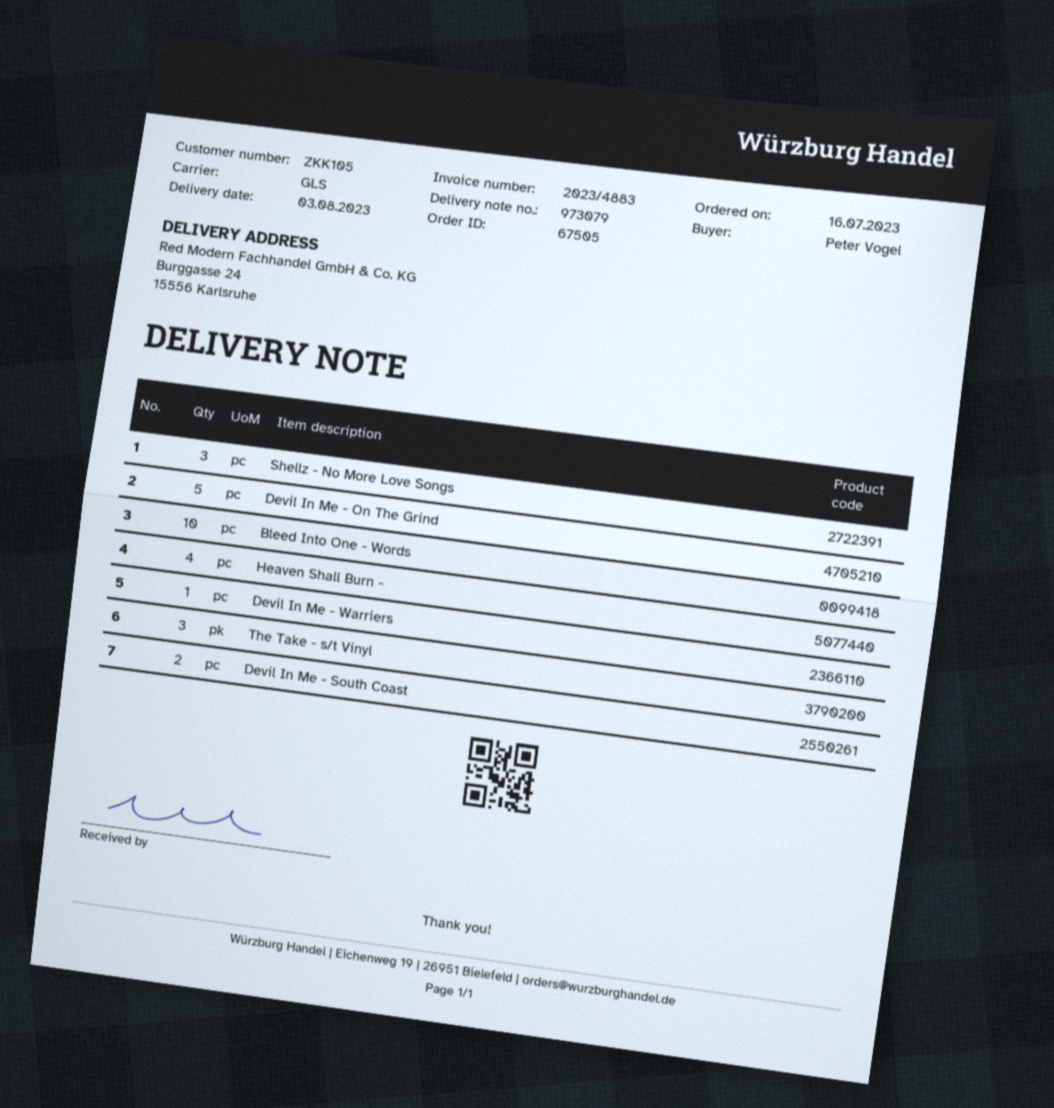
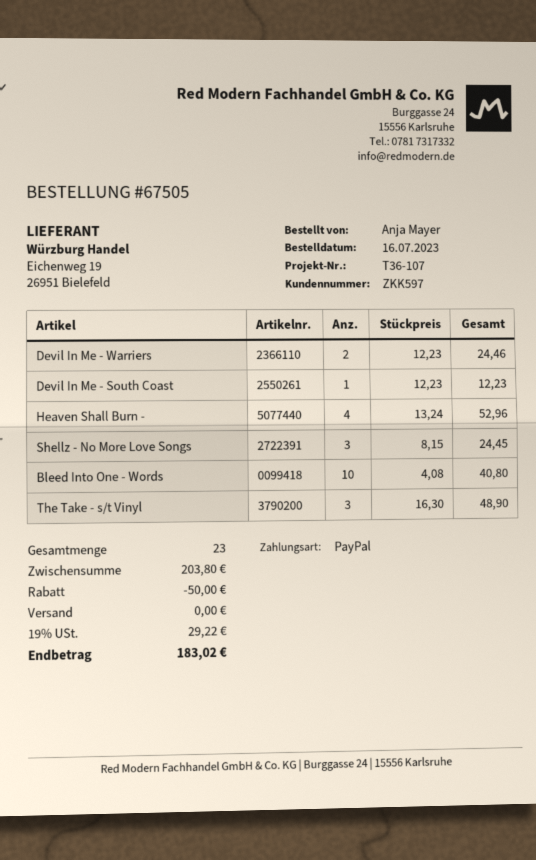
customer number: ZKK105 -> ZKK597
ordered by: Peter Vogel -> Anja Mayer
Devil In Me - On The Grind: 5 -> none
Devil In Me - Warriers: 1 -> 2
Devil In Me - South Coast: 2 -> 1

